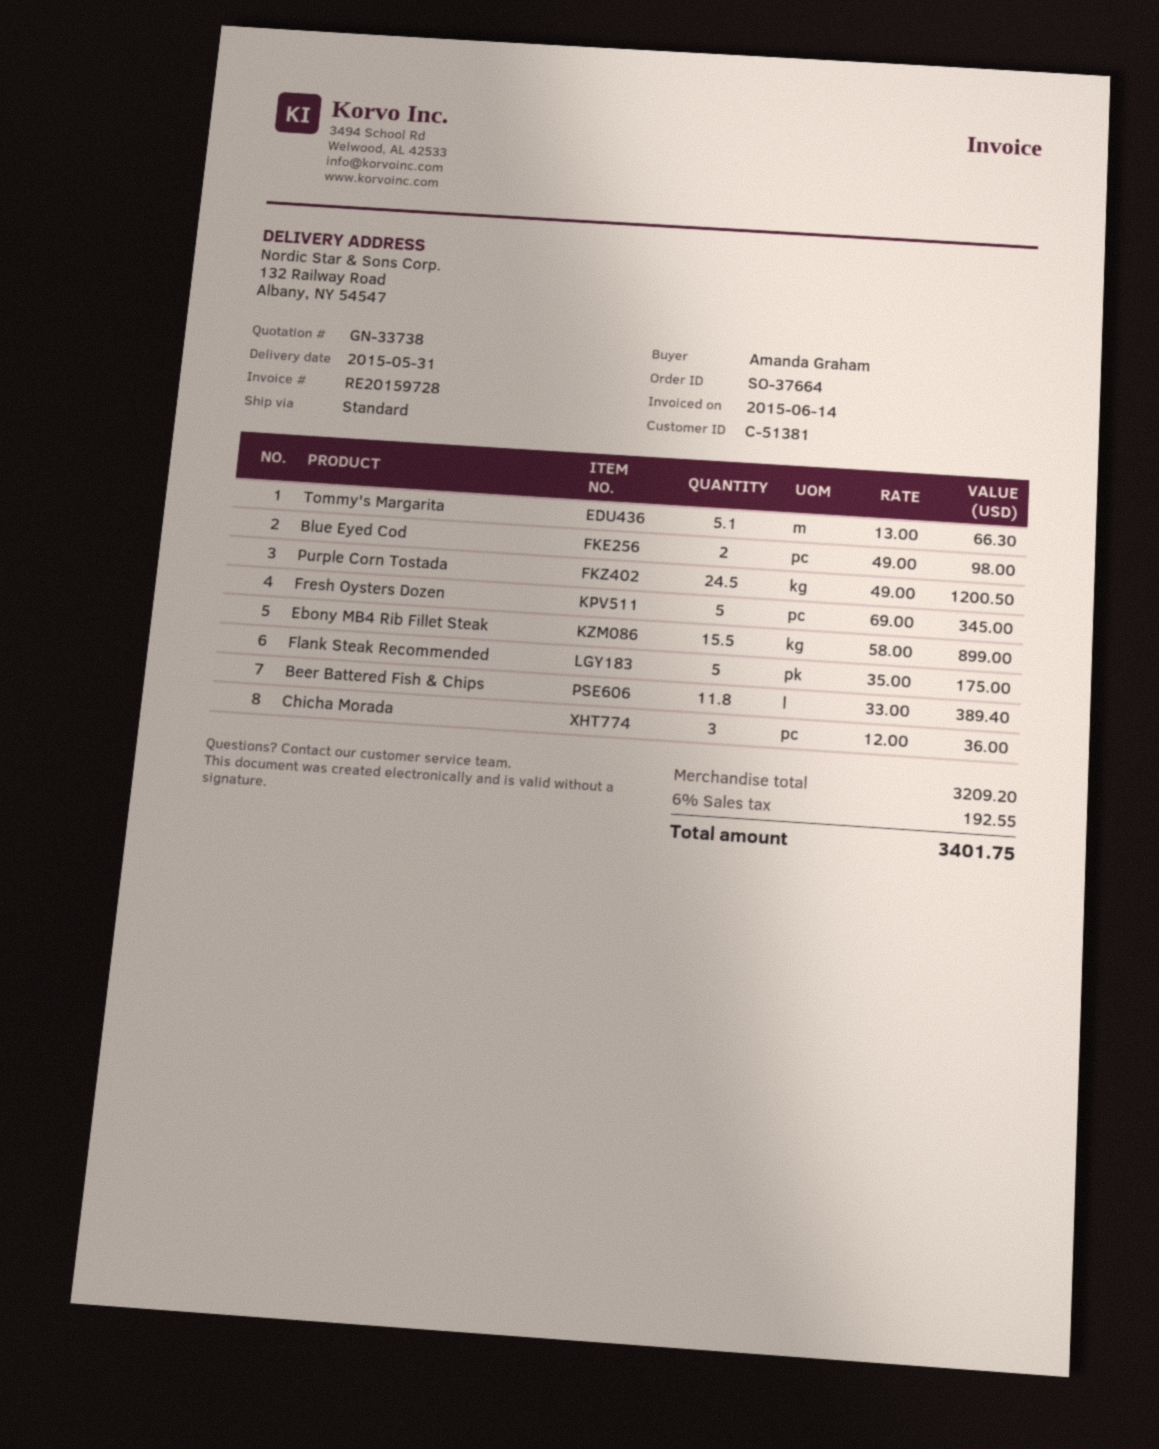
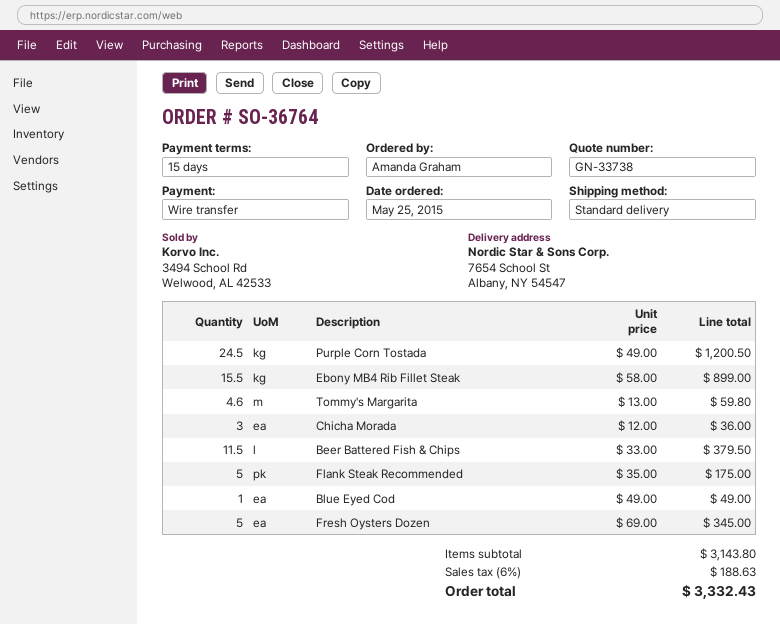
order number: SO-37664 -> SO-36764
ship to: 132 Railway Road, Albany, NY 54547 -> 7654 School St, Albany, NY 54547
Tommy's Margarita: 5.1 x 13.00 = 66.30 -> 4.6 x 13.00 = 59.80
Blue Eyed Cod: 2 x 49.00 = 98.00 -> 1 x 49.00 = 49.00
Beer Battered Fish & Chips: 11.8 x 33.00 = 389.40 -> 11.5 x 33.00 = 379.50
subtotal: 3209.20 -> 3143.80
tax: 6% = 192.55 -> 6% = 188.63
total: 3401.75 -> 3332.43

